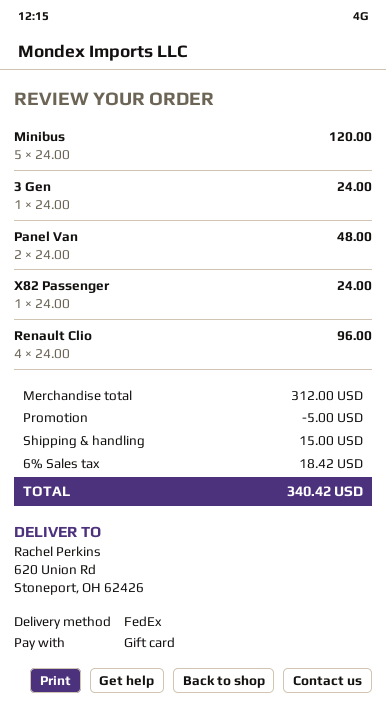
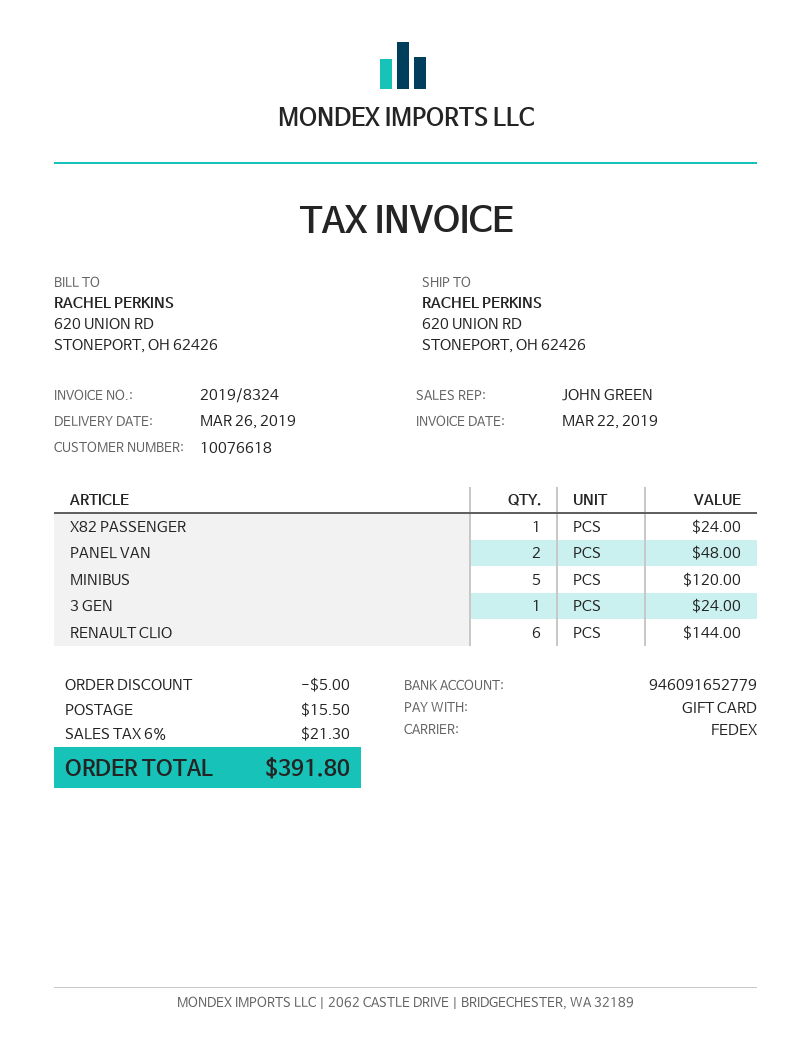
Renault Clio: 4 for 96.00 -> 6 for 144.00
shipping: 15.00 -> 15.50
tax: 6% = 18.42 -> 6% = 21.30
total: 340.42 -> 391.80

